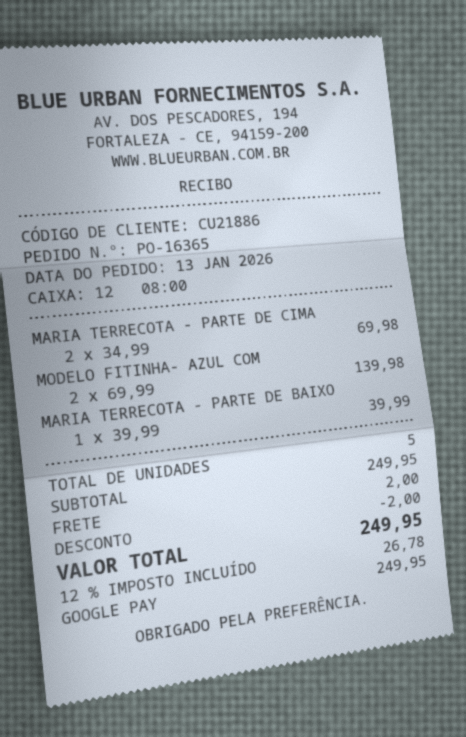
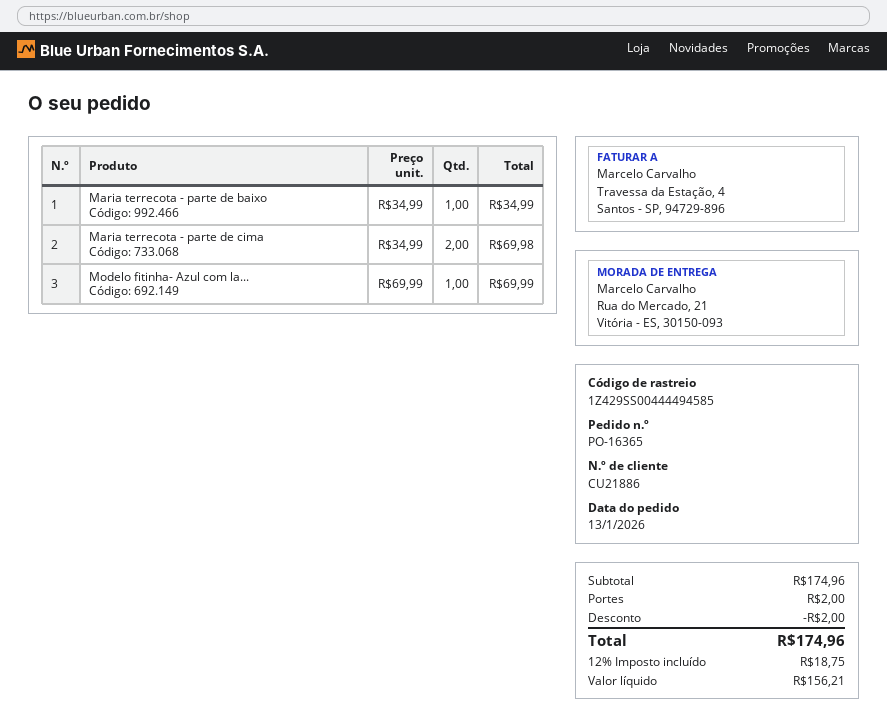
MODELO FITINHA- AZUL COM: 2 x 69.99 = 139.98 -> 1 x 69.99 = 69.99
MARIA TERRECOTA - PARTE DE BAIXO: 1 x 39.99 = 39.99 -> 1 x 34.99 = 34.99
subtotal: 249.95 -> 174.96
tax: 12% = 26.78 -> 12% = 18.75
total: 249.95 -> 174.96

